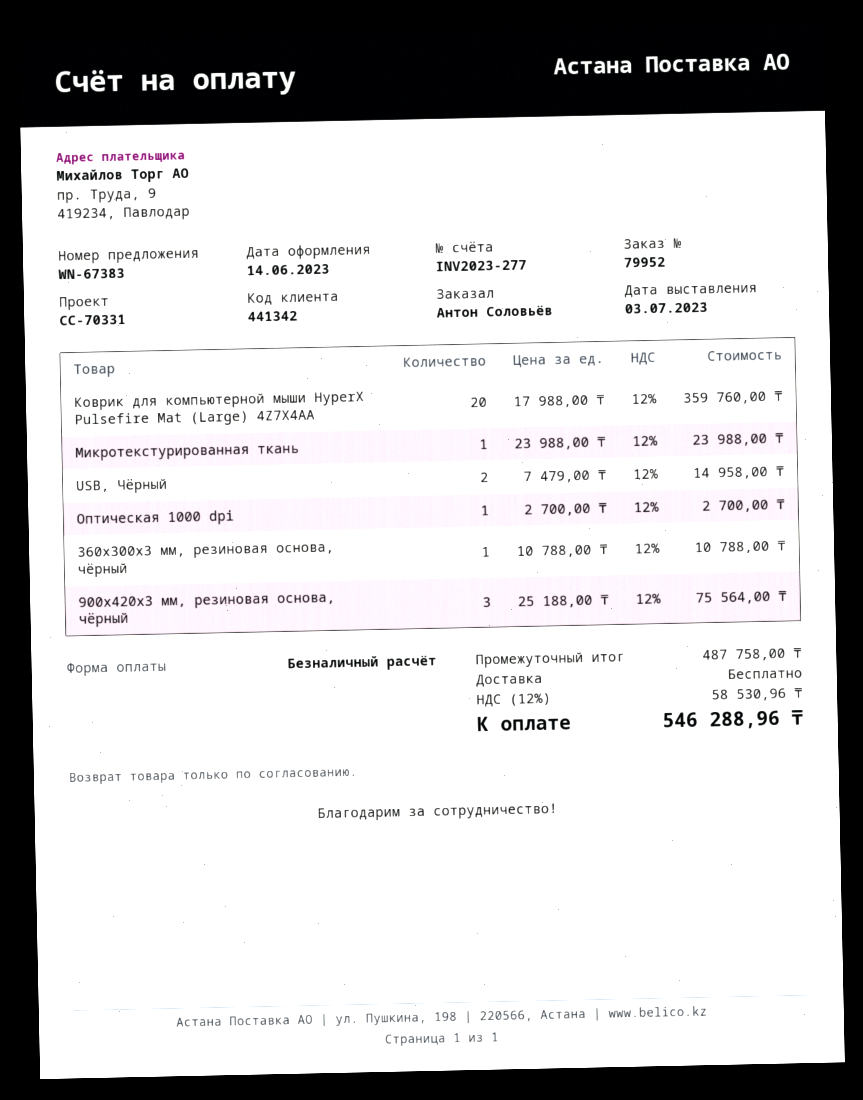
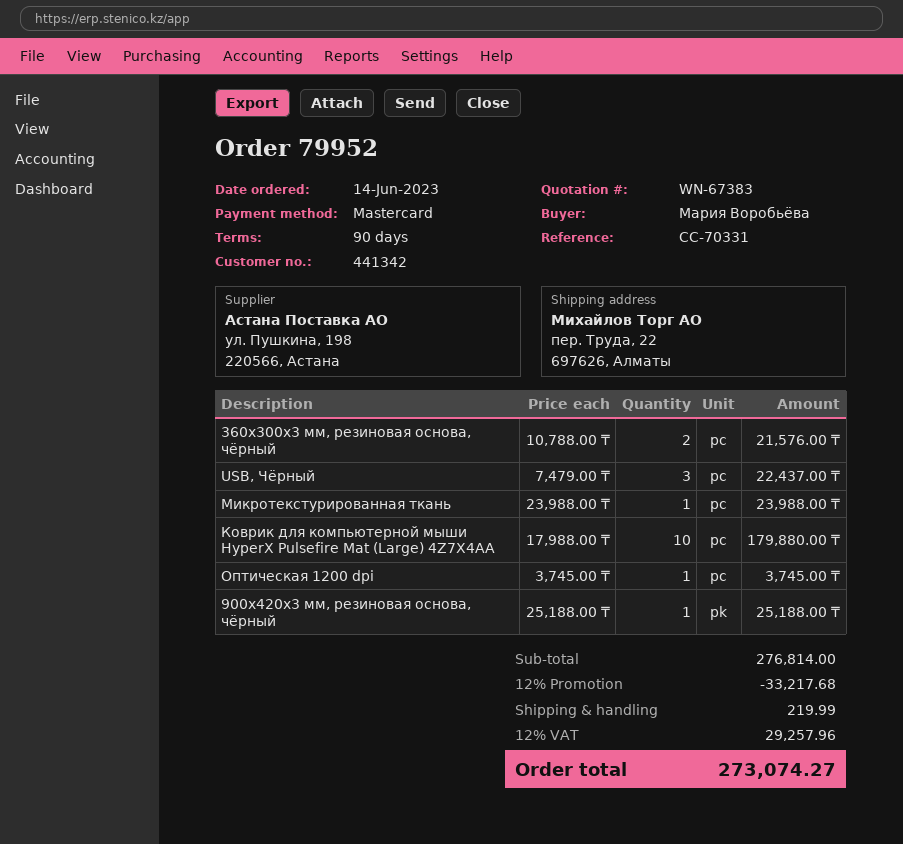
ordered by: Антон Соловьёв -> Мария Воробьёва
payment method: bank transfer -> Mastercard
Коврик для компьютерной мыши HyperX Pulsefire Mat (Large) 4Z7X4AA: 20 x 17988.00 = 359760.00 -> 10 x 17988.00 = 179880.00
USB, Чёрный: 2 x 7479.00 = 14958.00 -> 3 x 7479.00 = 22437.00
Оптическая 1000 dpi: 1 x 2700.00 = 2700.00 -> none
360x300x3 мм, резиновая основа, чёрный: 1 x 10788.00 = 10788.00 -> 2 x 10788.00 = 21576.00
900x420x3 мм, резиновая основа, чёрный: 3 x 25188.00 = 75564.00 -> 1 x 25188.00 = 25188.00
Оптическая 1200 dpi: none -> 1 x 3745.00 = 3745.00
subtotal: 487758.00 -> 276814.00
discount: none -> 12% = 33217.68
shipping: 0.00 -> 219.99
tax: 12% = 58530.96 -> 12% = 29257.96
total: 546288.96 -> 273074.27

